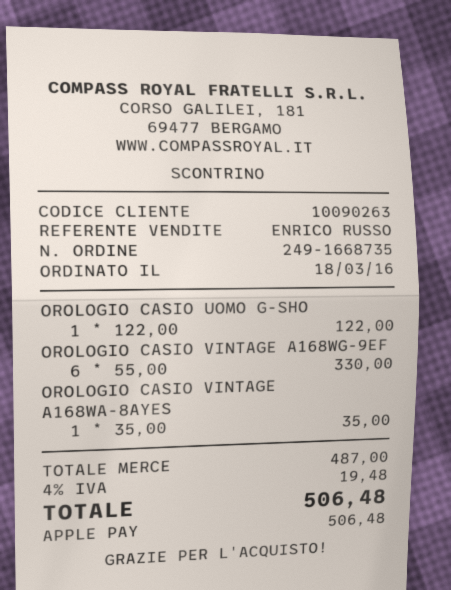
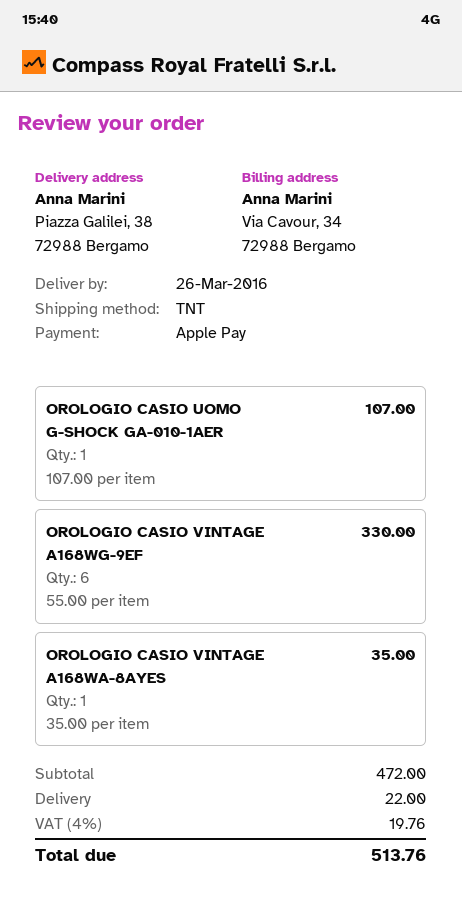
OROLOGIO CASIO UOMO G-SHO: 1 x 122.00 = 122.00 -> 1 x 107.00 = 107.00
subtotal: 487.00 -> 472.00
shipping: none -> 22.00
tax: 4% = 19.48 -> 4% = 19.76
total: 506.48 -> 513.76

